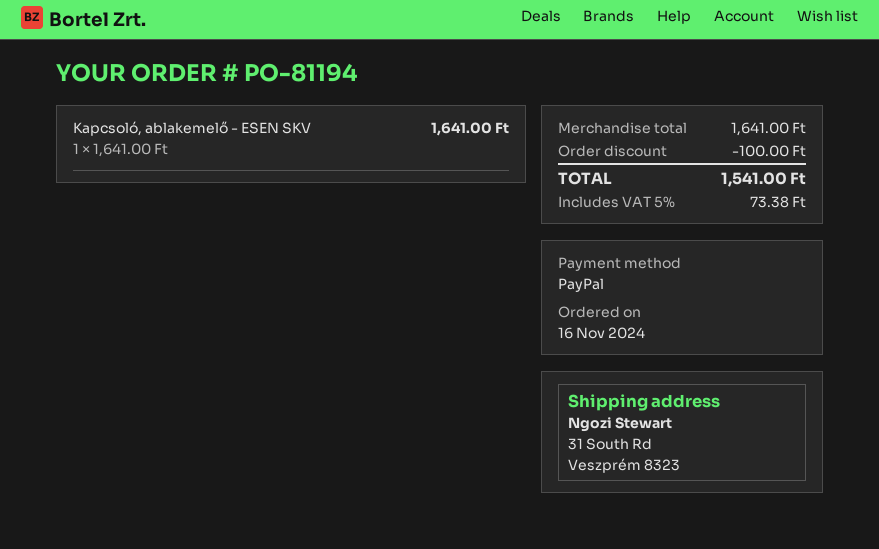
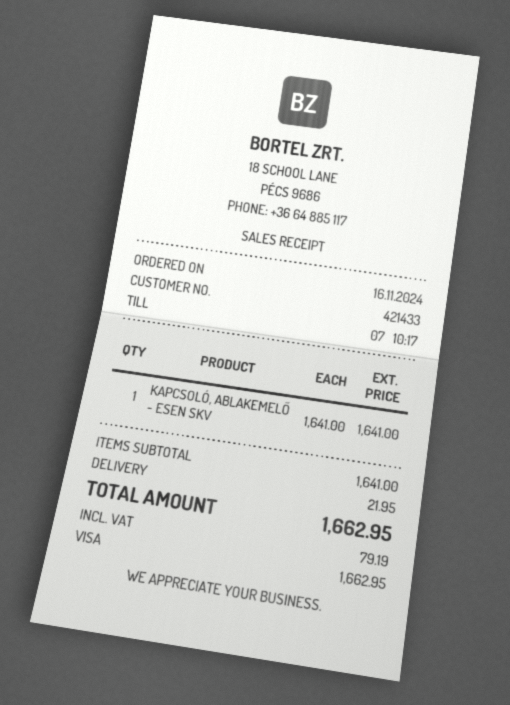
payment method: PayPal -> Visa
discount: 100.00 -> none
shipping: none -> 21.95
tax: 73.38 -> 79.19
total: 1541.00 -> 1662.95

